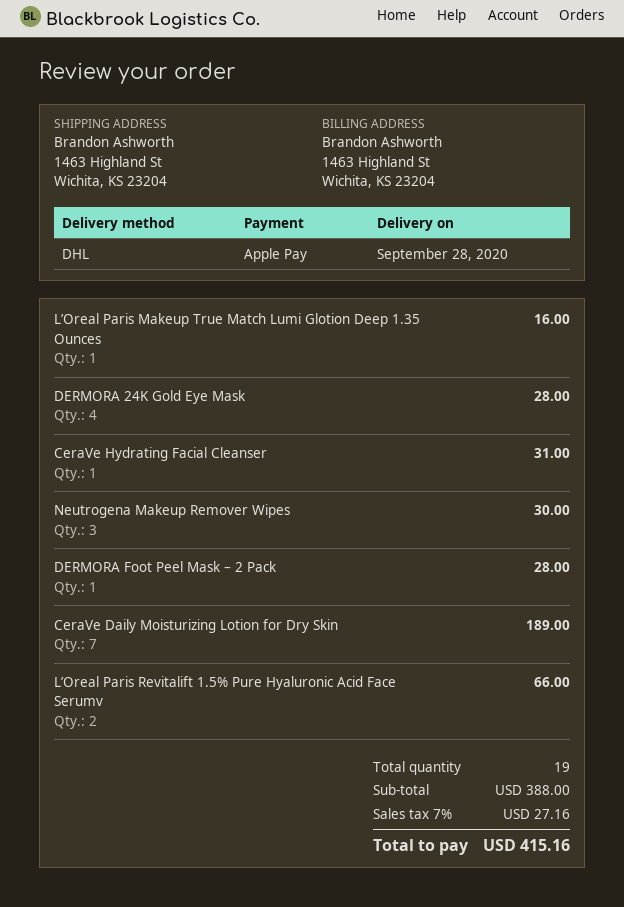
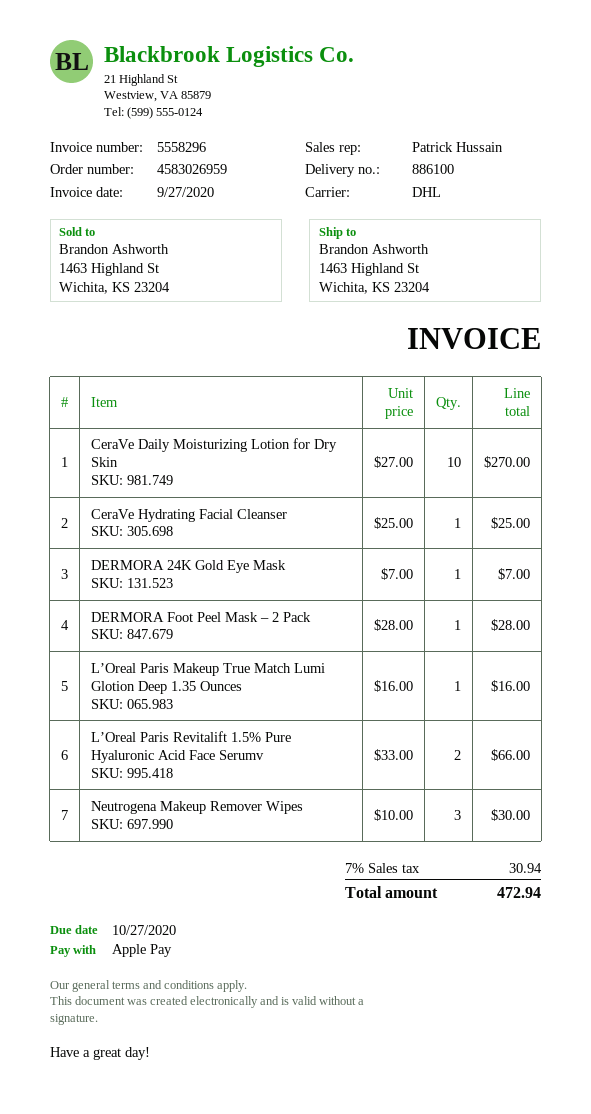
DERMORA 24K Gold Eye Mask: 4 for 28.00 -> 1 for 7.00
CeraVe Hydrating Facial Cleanser: 1 for 31.00 -> 1 for 25.00
CeraVe Daily Moisturizing Lotion for Dry Skin: 7 for 189.00 -> 10 for 270.00
tax: 7% = 27.16 -> 7% = 30.94
total: 415.16 -> 472.94

